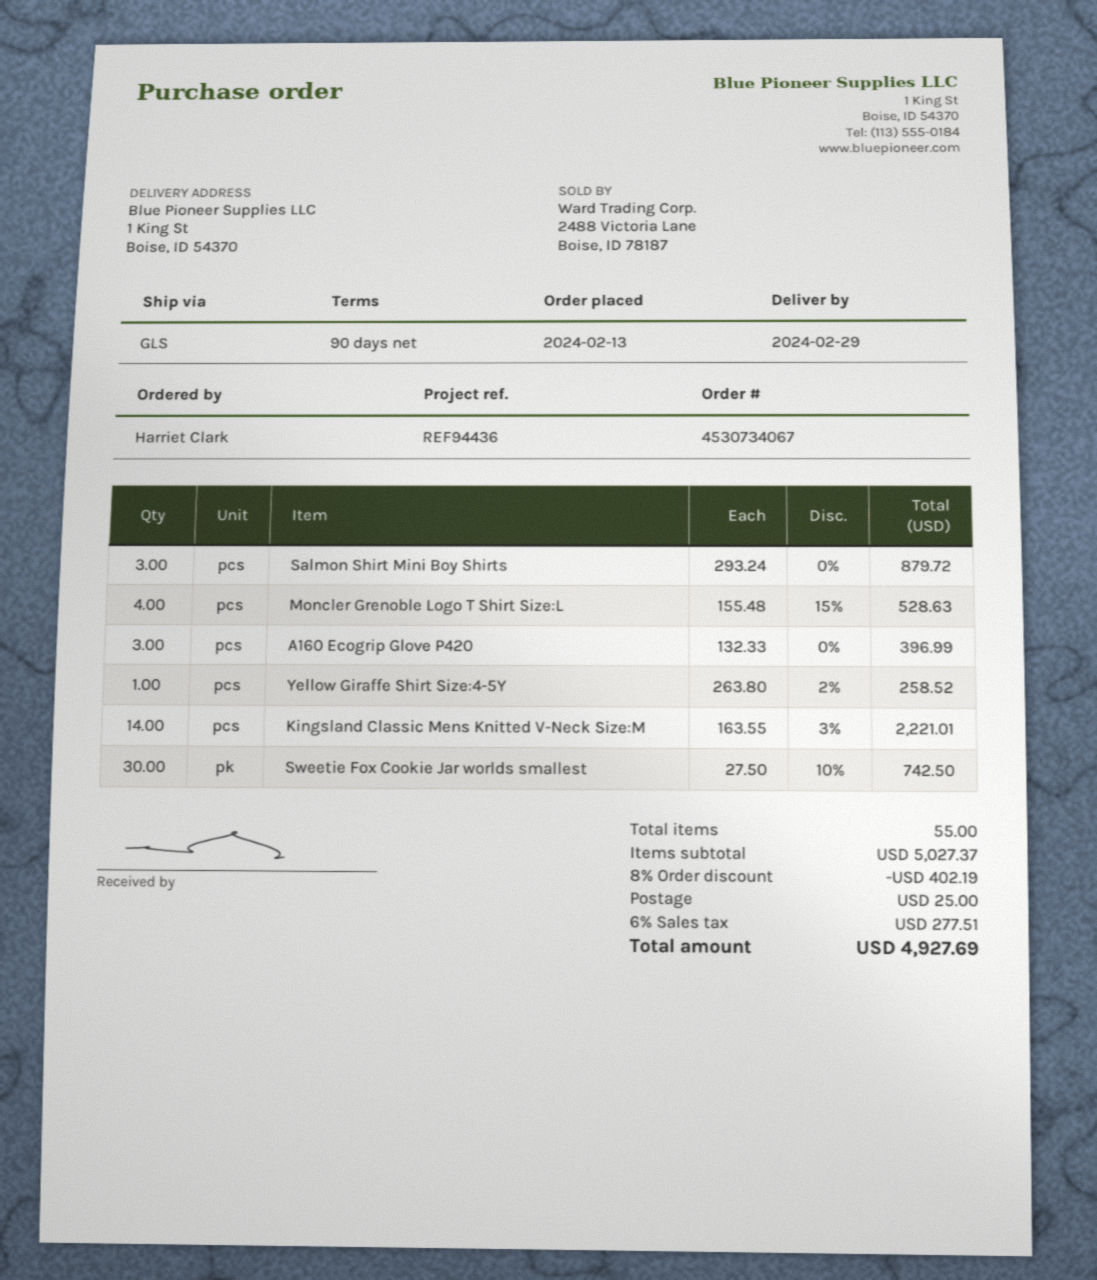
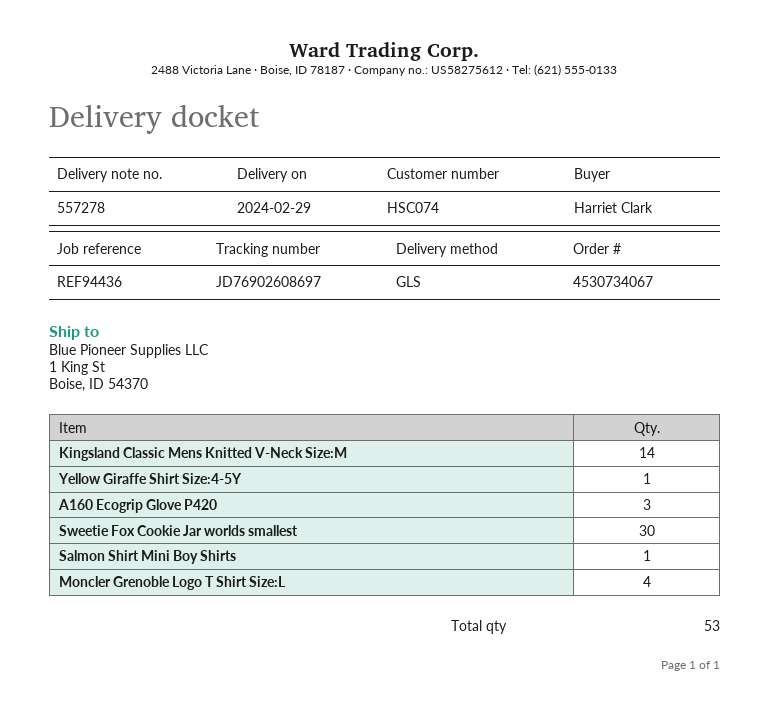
Salmon Shirt Mini Boy Shirts: 3 -> 1
total quantity: 55 -> 53

